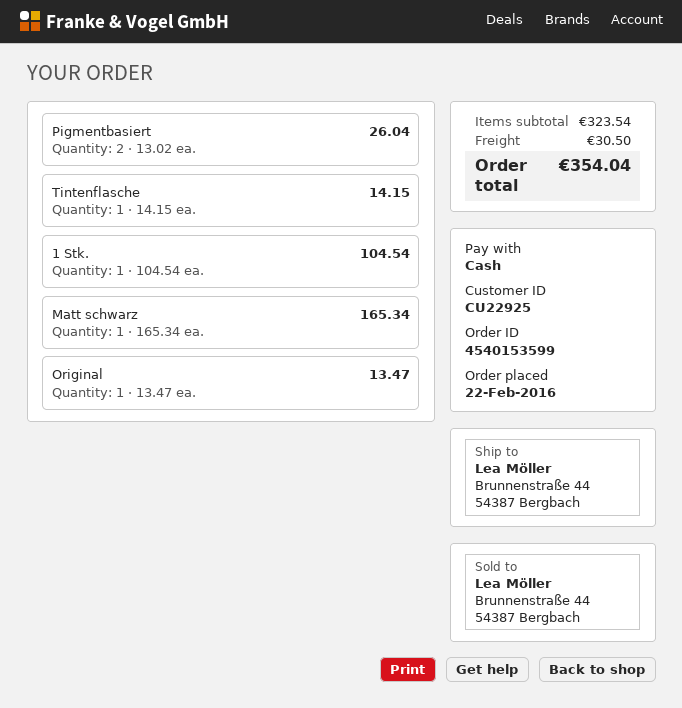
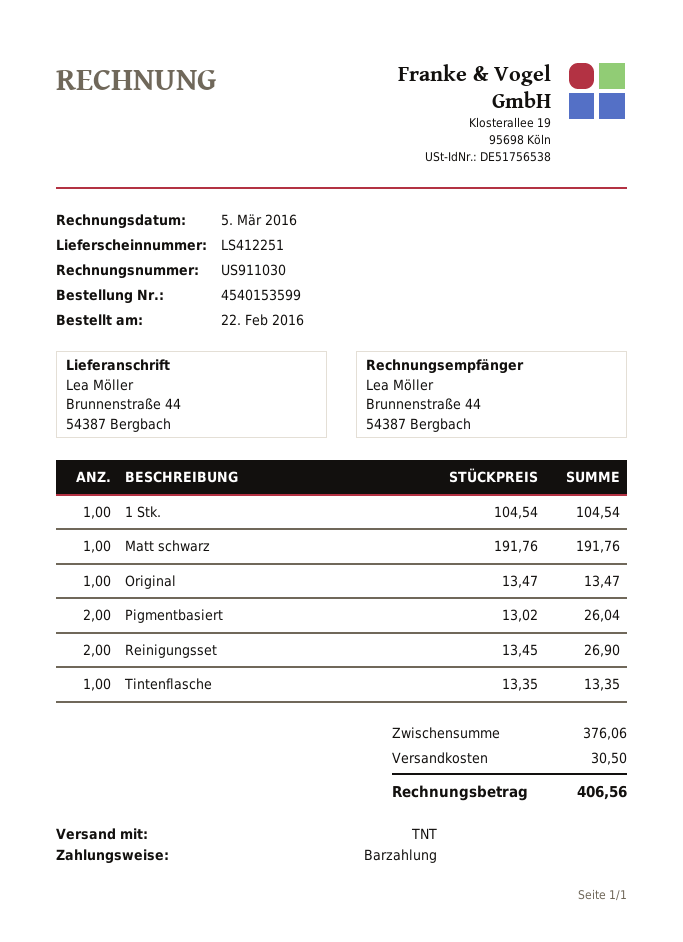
Tintenflasche: 1 x 14.15 = 14.15 -> 1 x 13.35 = 13.35
Matt schwarz: 1 x 165.34 = 165.34 -> 1 x 191.76 = 191.76
Reinigungsset: none -> 2 x 13.45 = 26.90
subtotal: 323.54 -> 376.06
total: 354.04 -> 406.56

